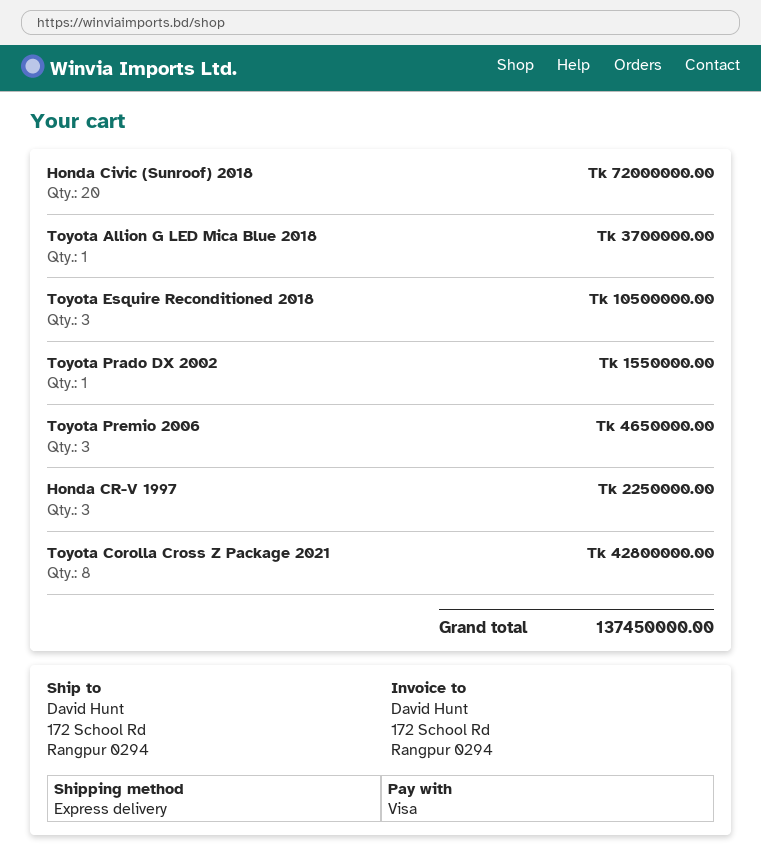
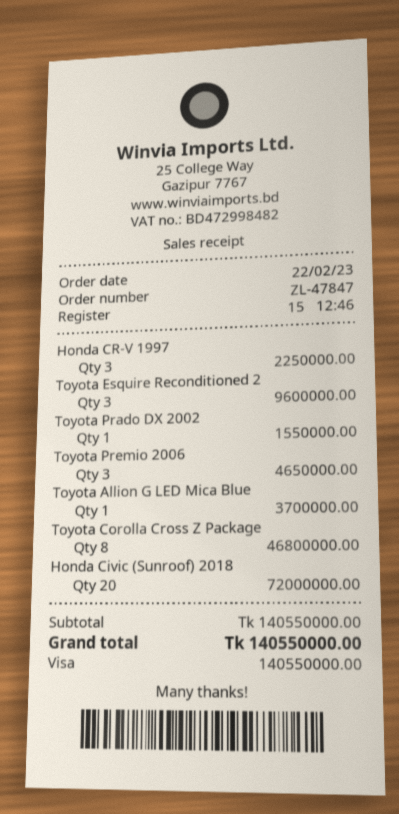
Toyota Esquire Reconditioned 2018: 3 for 10500000.00 -> 3 for 9600000.00
Toyota Corolla Cross Z Package 2021: 8 for 42800000.00 -> 8 for 46800000.00
total: 137450000.00 -> 140550000.00

